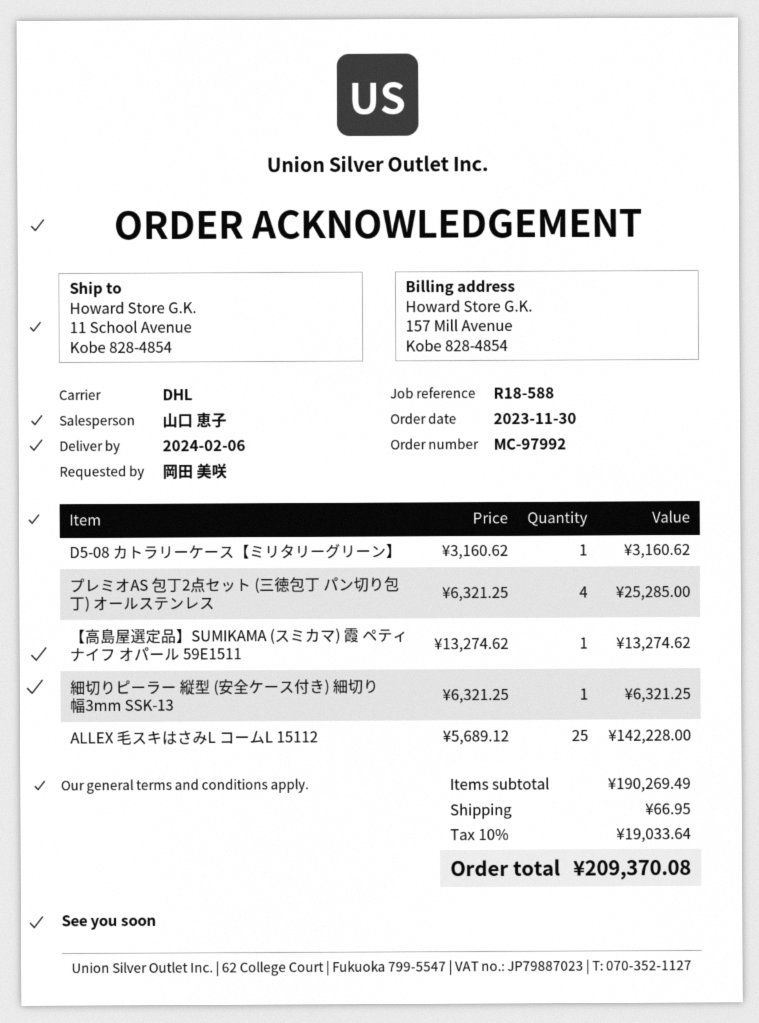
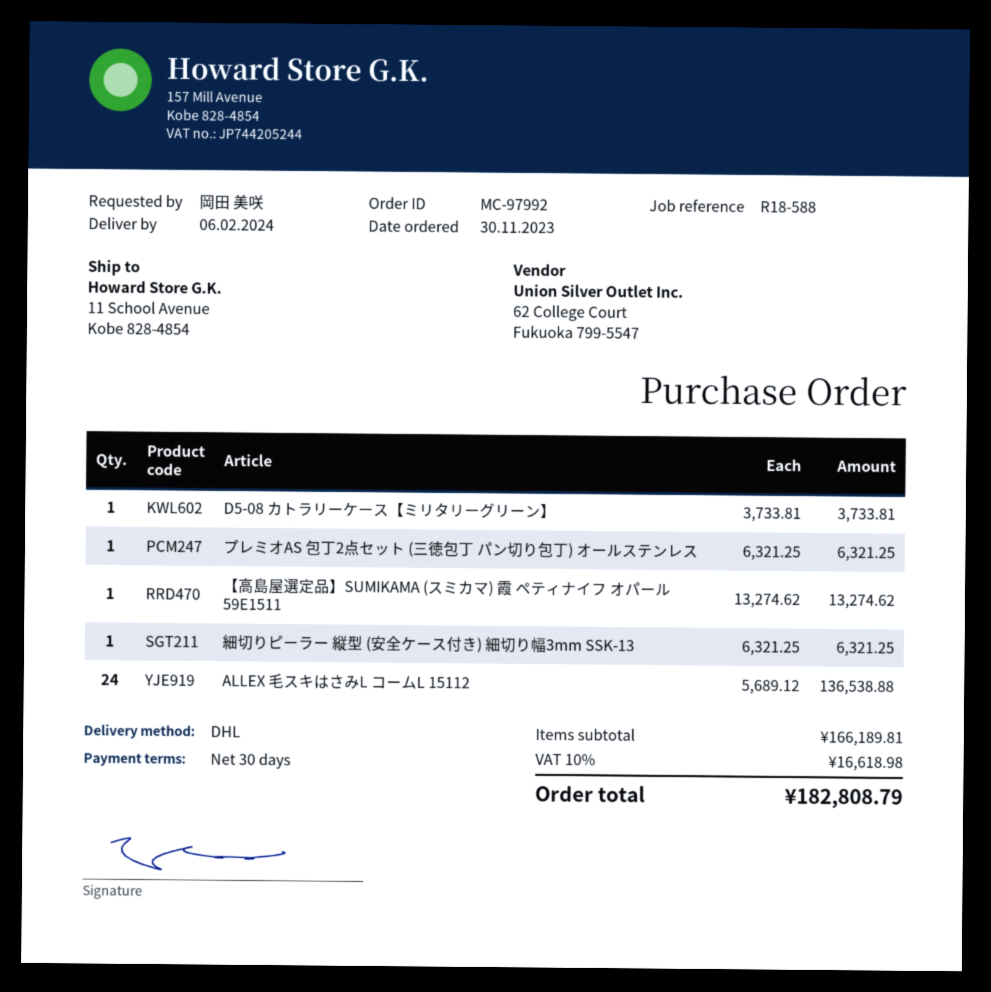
D5-08 カトラリーケース【ミリタリーグリーン】: 1 x 3160.62 = 3160.62 -> 1 x 3733.81 = 3733.81
プレミオAS 包丁2点セット (三徳包丁 パン切り包丁) オールステンレス: 4 x 6321.25 = 25285.00 -> 1 x 6321.25 = 6321.25
ALLEX 毛スキはさみL コームL 15112: 25 x 5689.12 = 142228.00 -> 24 x 5689.12 = 136538.88
subtotal: 190269.49 -> 166189.81
shipping: 66.95 -> none
tax: 10% = 19033.64 -> 10% = 16618.98
total: 209370.08 -> 182808.79

